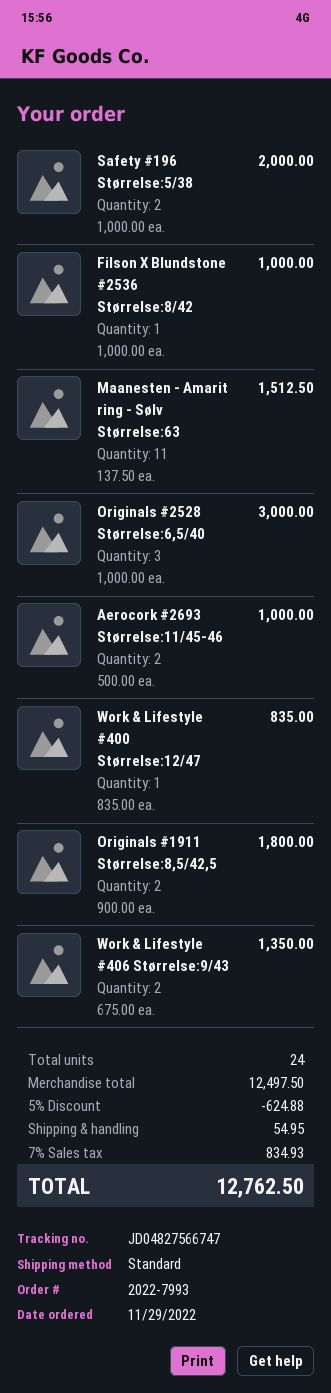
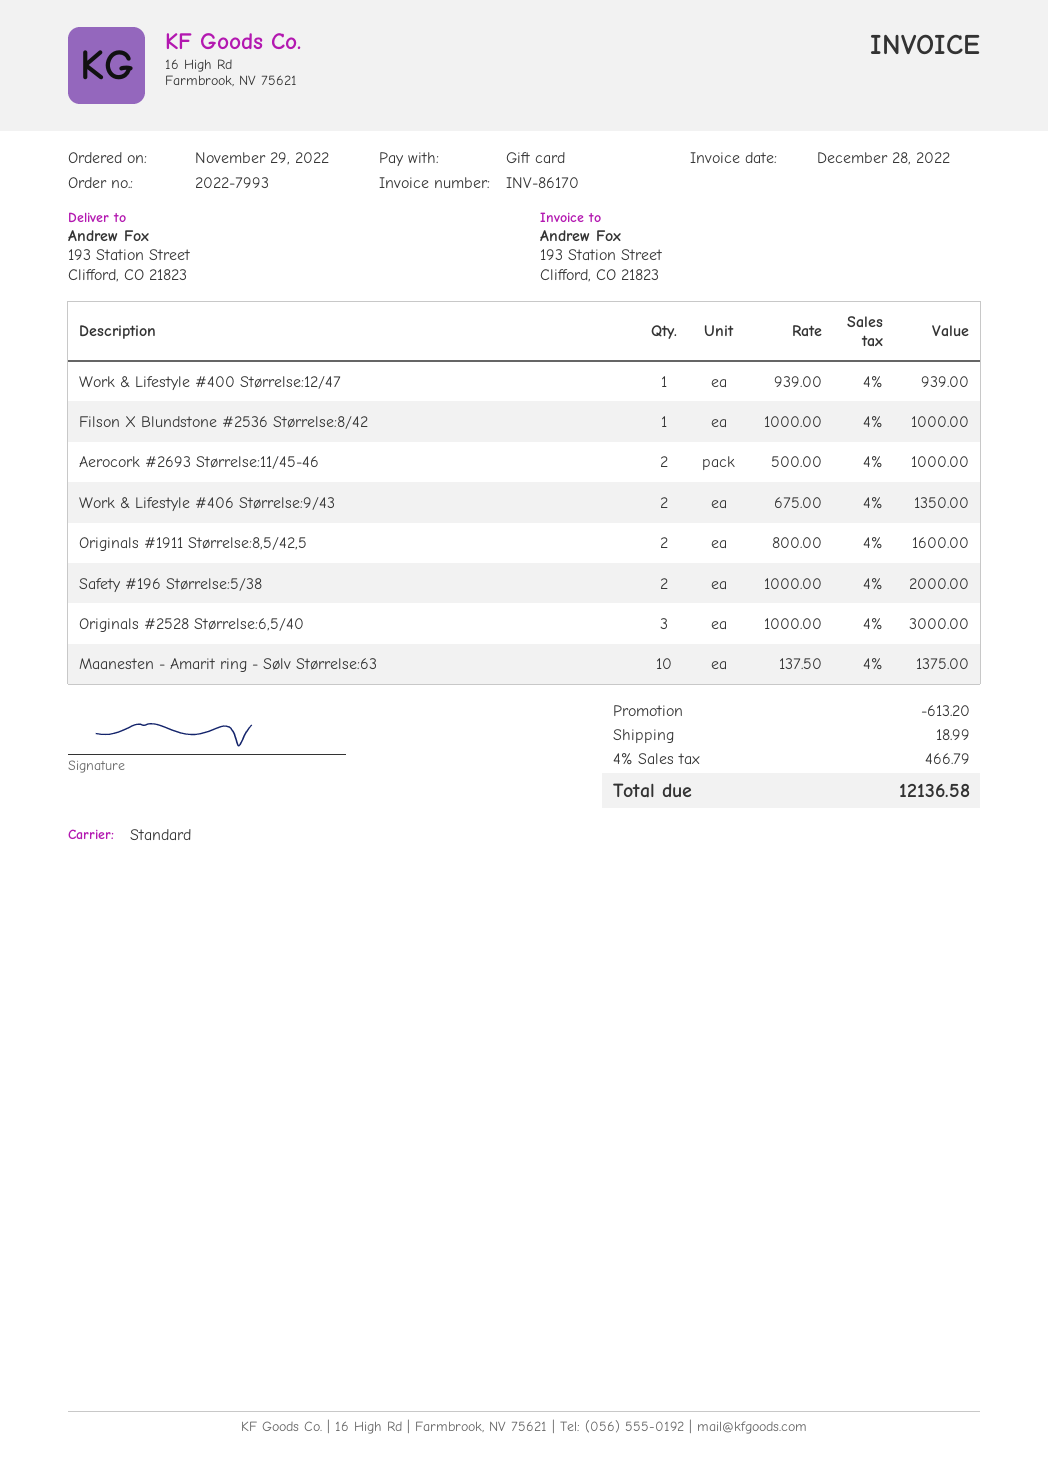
Maanesten - Amarit ring - Sølv Størrelse:63: 11 x 137.50 = 1512.50 -> 10 x 137.50 = 1375.00
Work & Lifestyle #400 Størrelse:12/47: 1 x 835.00 = 835.00 -> 1 x 939.00 = 939.00
Originals #1911 Størrelse:8,5/42,5: 2 x 900.00 = 1800.00 -> 2 x 800.00 = 1600.00
discount: 624.88 -> 613.20
shipping: 54.95 -> 18.99
tax: 7% = 834.93 -> 4% = 466.79
total: 12762.50 -> 12136.58

